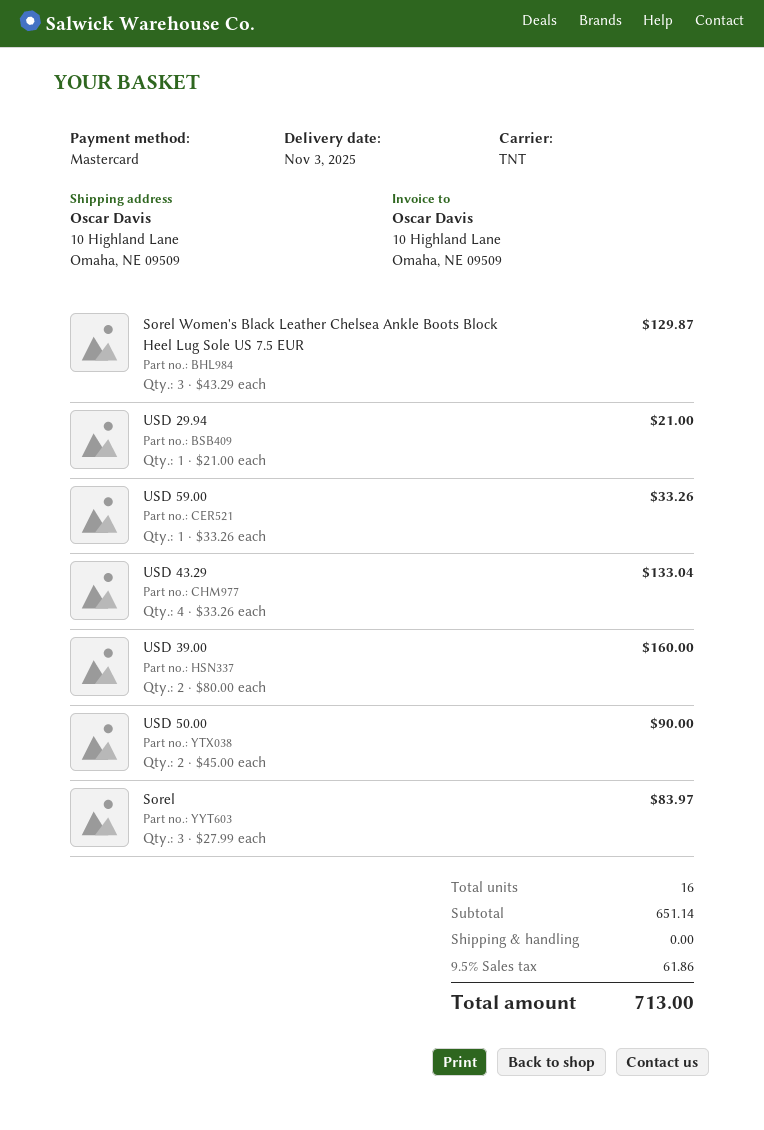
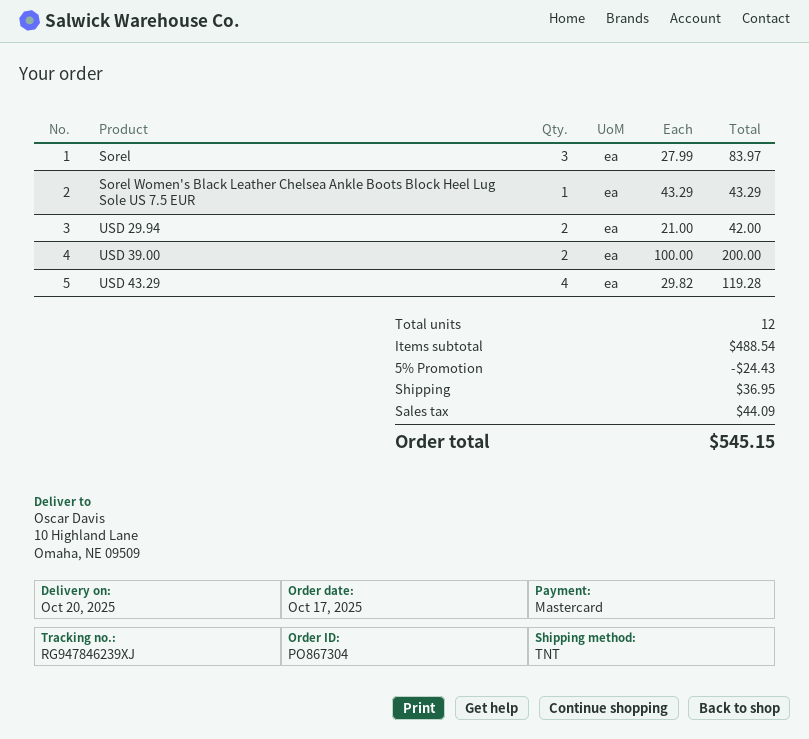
delivery date: 2025-11-03 -> 2025-10-20
Sorel Women's Black Leather Chelsea Ankle Boots Block Heel Lug Sole US 7.5 EUR: 3 x 43.29 = 129.87 -> 1 x 43.29 = 43.29
USD 29.94: 1 x 21.00 = 21.00 -> 2 x 21.00 = 42.00
USD 59.00: 1 x 33.26 = 33.26 -> none
USD 43.29: 4 x 33.26 = 133.04 -> 4 x 29.82 = 119.28
USD 39.00: 2 x 80.00 = 160.00 -> 2 x 100.00 = 200.00
USD 50.00: 2 x 45.00 = 90.00 -> none
total quantity: 16 -> 12
subtotal: 651.14 -> 488.54
discount: none -> 5% = 24.43
shipping: 0.00 -> 36.95
tax: 61.86 -> 44.09
total: 713.00 -> 545.15

